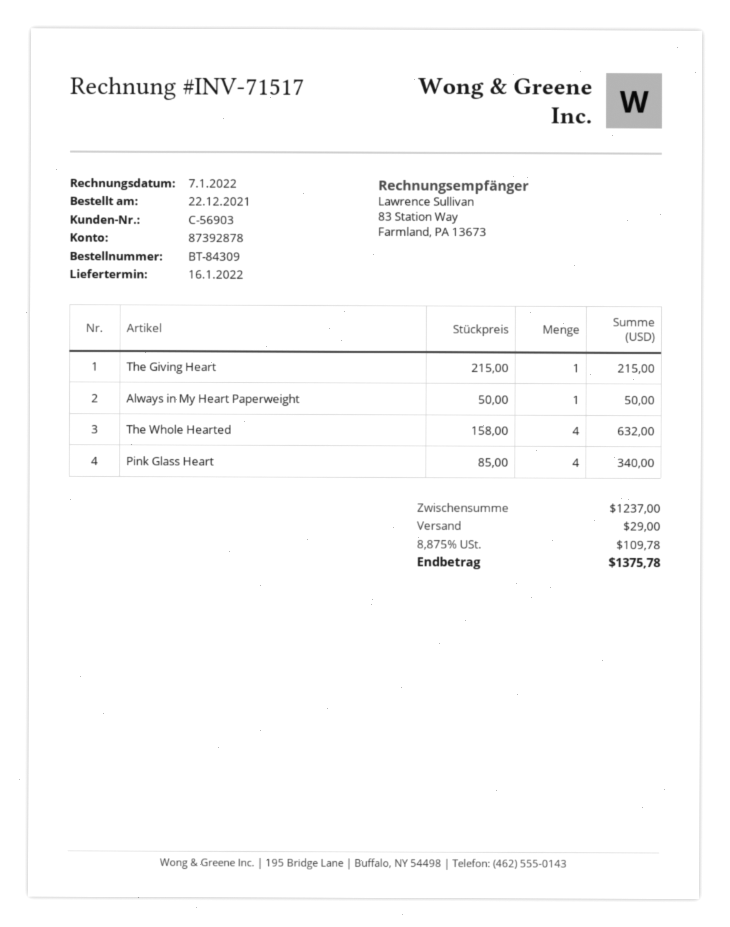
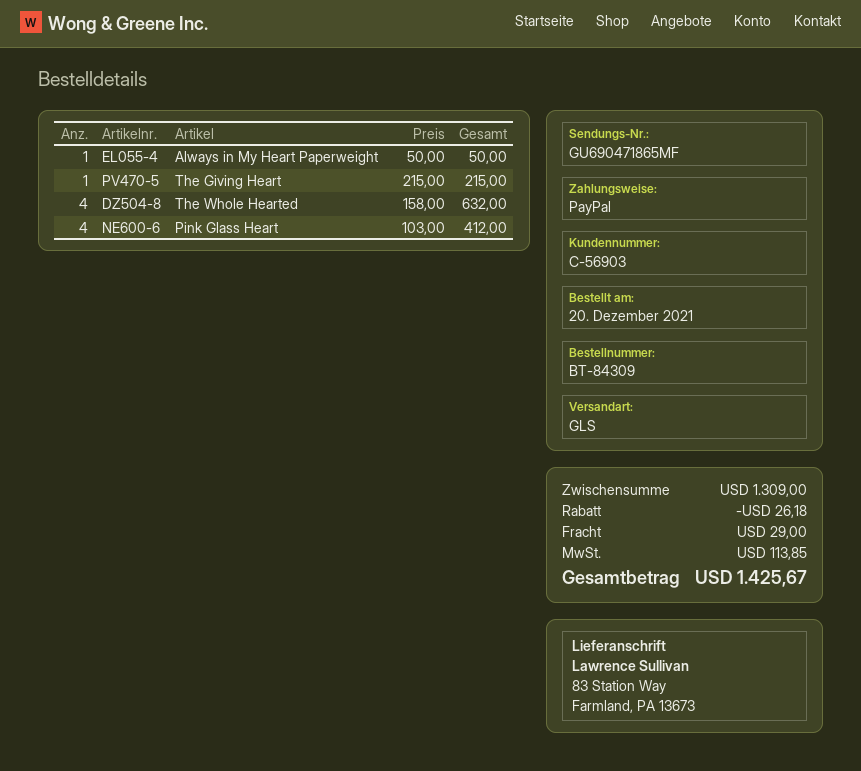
order date: 2021-12-22 -> 2021-12-20
Pink Glass Heart: 4 x 85.00 = 340.00 -> 4 x 103.00 = 412.00
subtotal: 1237.00 -> 1309.00
discount: none -> 26.18
tax: 109.78 -> 113.85
total: 1375.78 -> 1425.67

